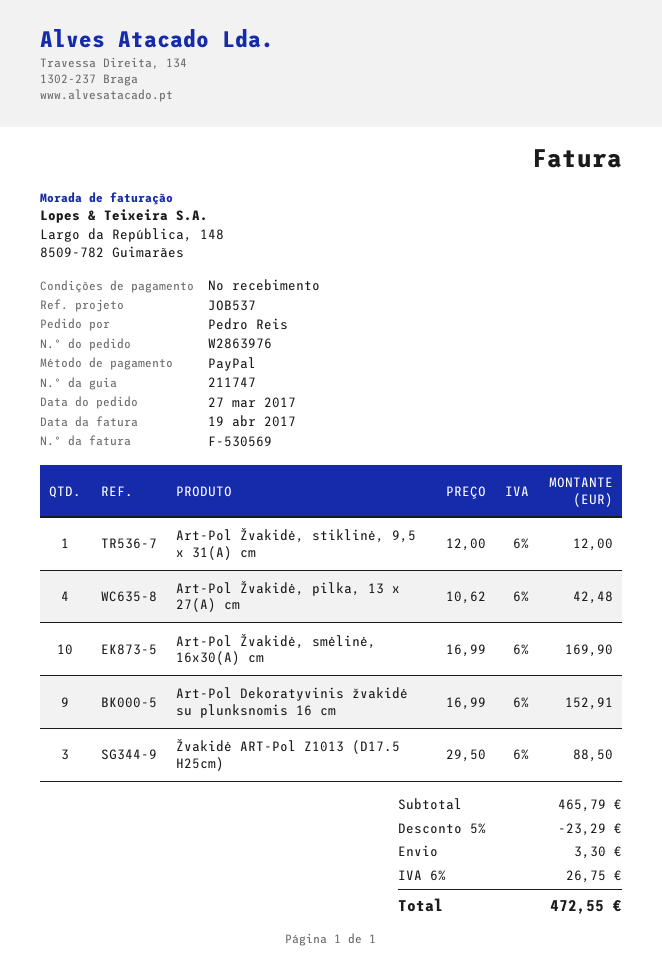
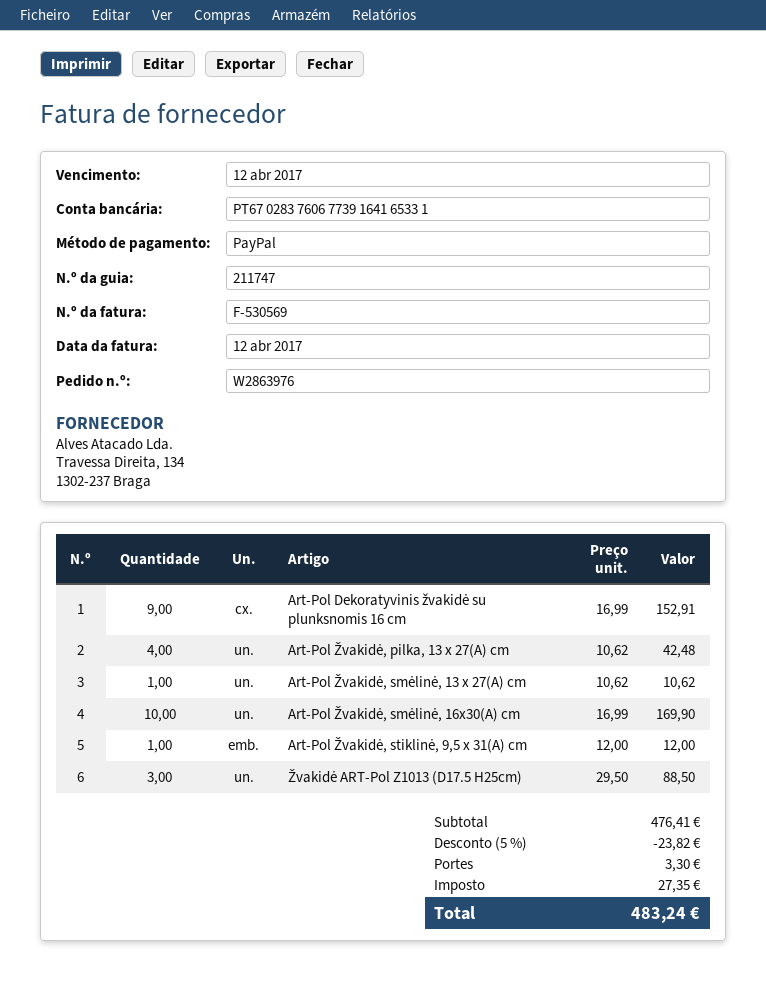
invoice date: 2017-04-19 -> 2017-04-12
Art-Pol Žvakidė, smėlinė, 13 x 27(A) cm: none -> 1 x 10.62 = 10.62
subtotal: 465.79 -> 476.41
discount: 5% = 23.29 -> 5% = 23.82
tax: 26.75 -> 27.35
total: 472.55 -> 483.24

